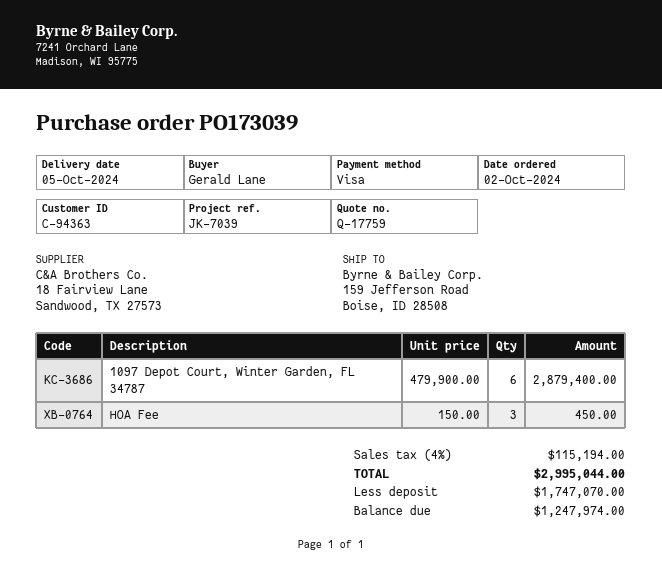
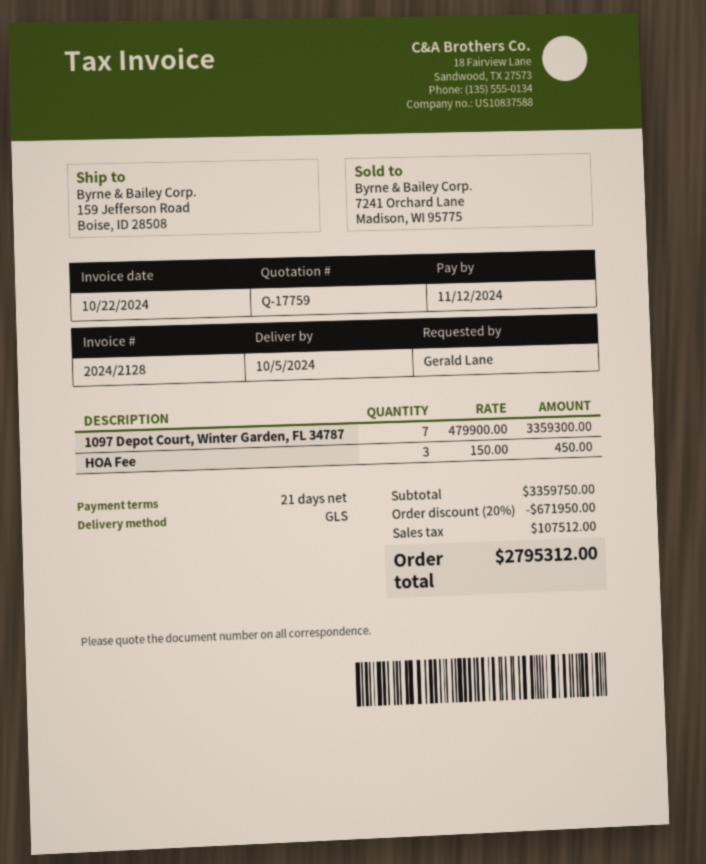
1097 Depot Court, Winter Garden, FL 34787: 6 x 479900.00 = 2879400.00 -> 7 x 479900.00 = 3359300.00
discount: none -> 20% = 671950.00
tax: 115194.00 -> 107512.00
total: 2995044.00 -> 2795312.00

